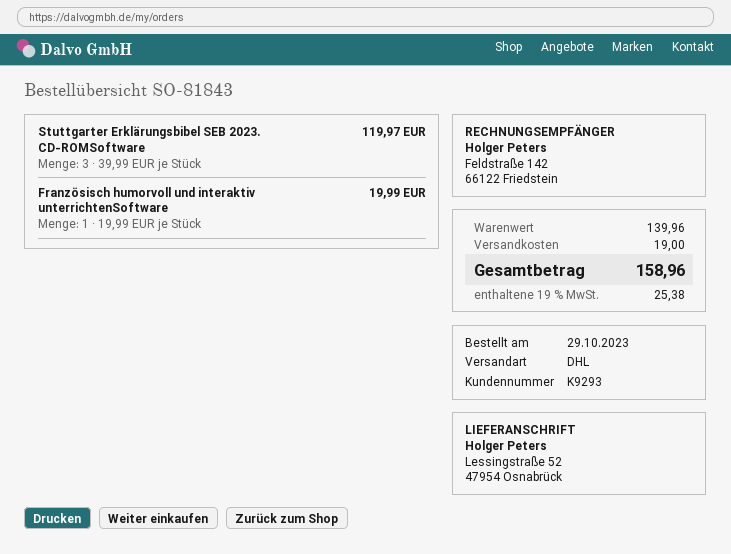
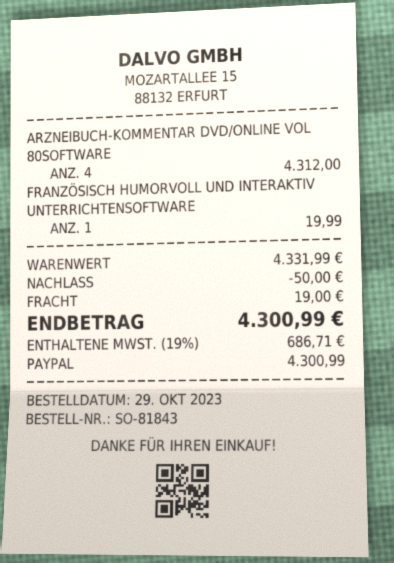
Stuttgarter Erklärungsbibel SEB 2023. CD-ROMSoftware: 3 for 119.97 -> none
ARZNEIBUCH-KOMMENTAR DVD/ONLINE VOL 80SOFTWARE: none -> 4 for 4312.00
subtotal: 139.96 -> 4331.99
discount: none -> 50.00
tax: 19% = 25.38 -> 19% = 686.71
total: 158.96 -> 4300.99

